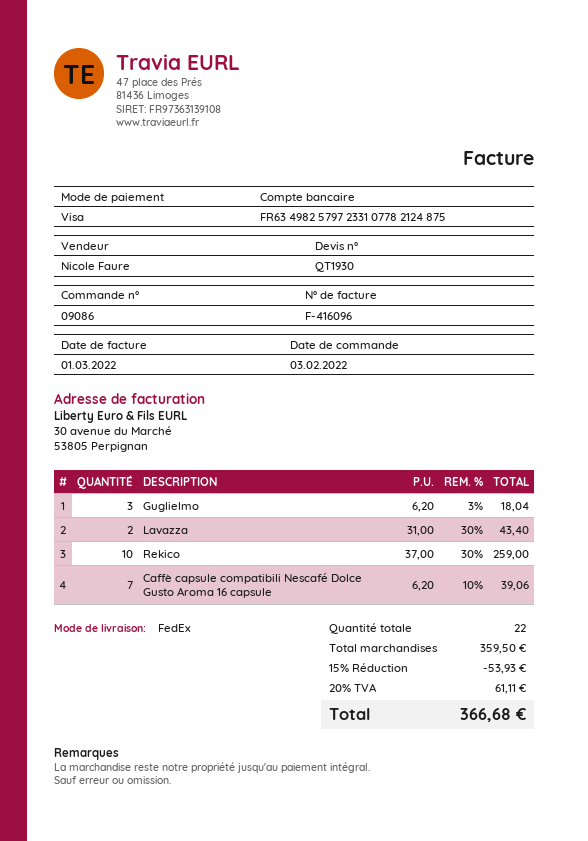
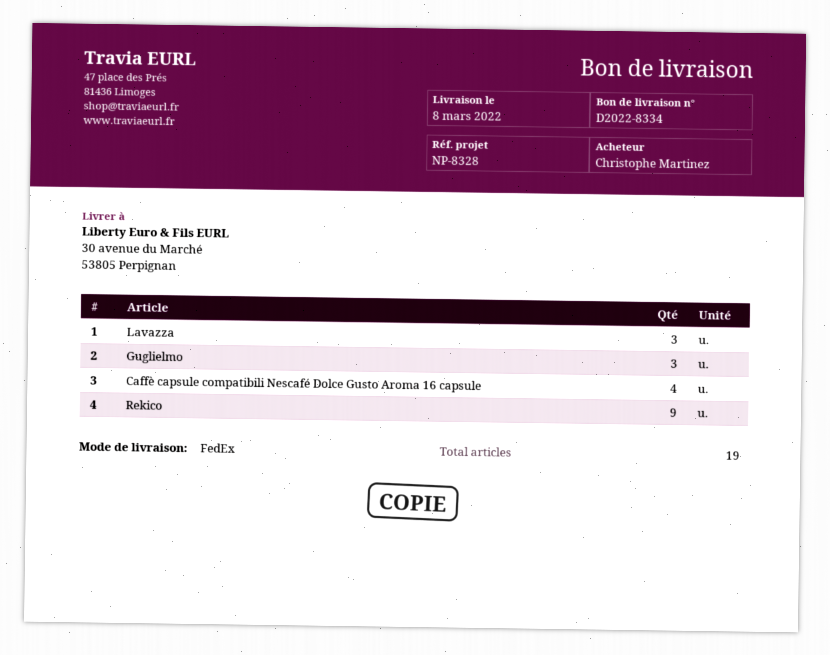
Lavazza: 2 -> 3
Rekico: 10 -> 9
Caffè capsule compatibili Nescafé Dolce Gusto Aroma 16 capsule: 7 -> 4
total quantity: 22 -> 19

